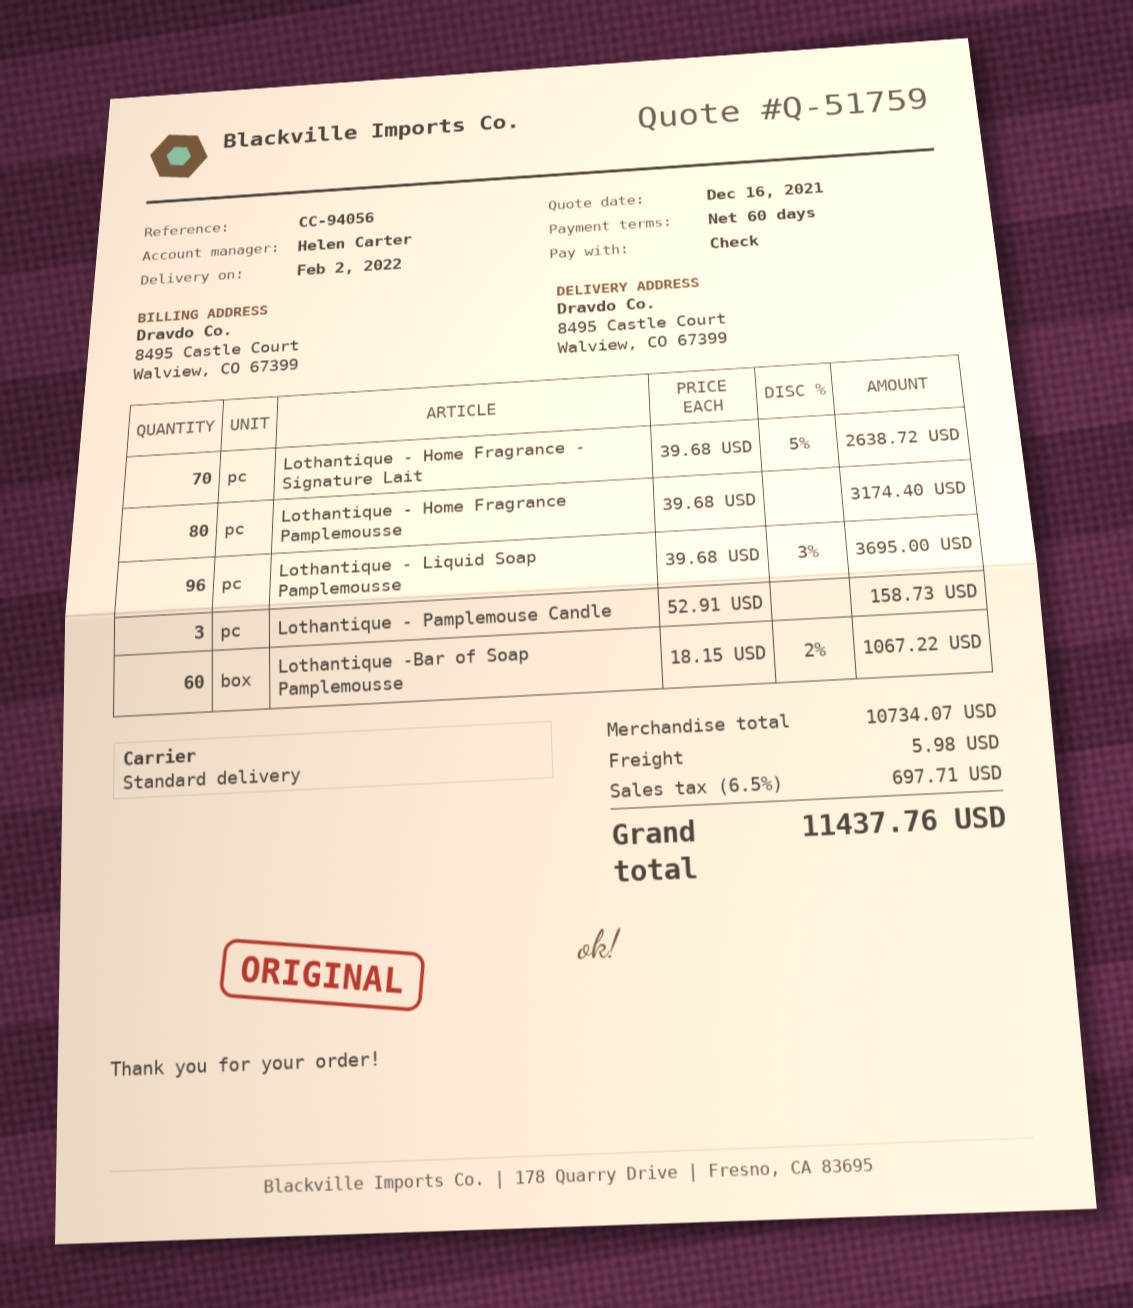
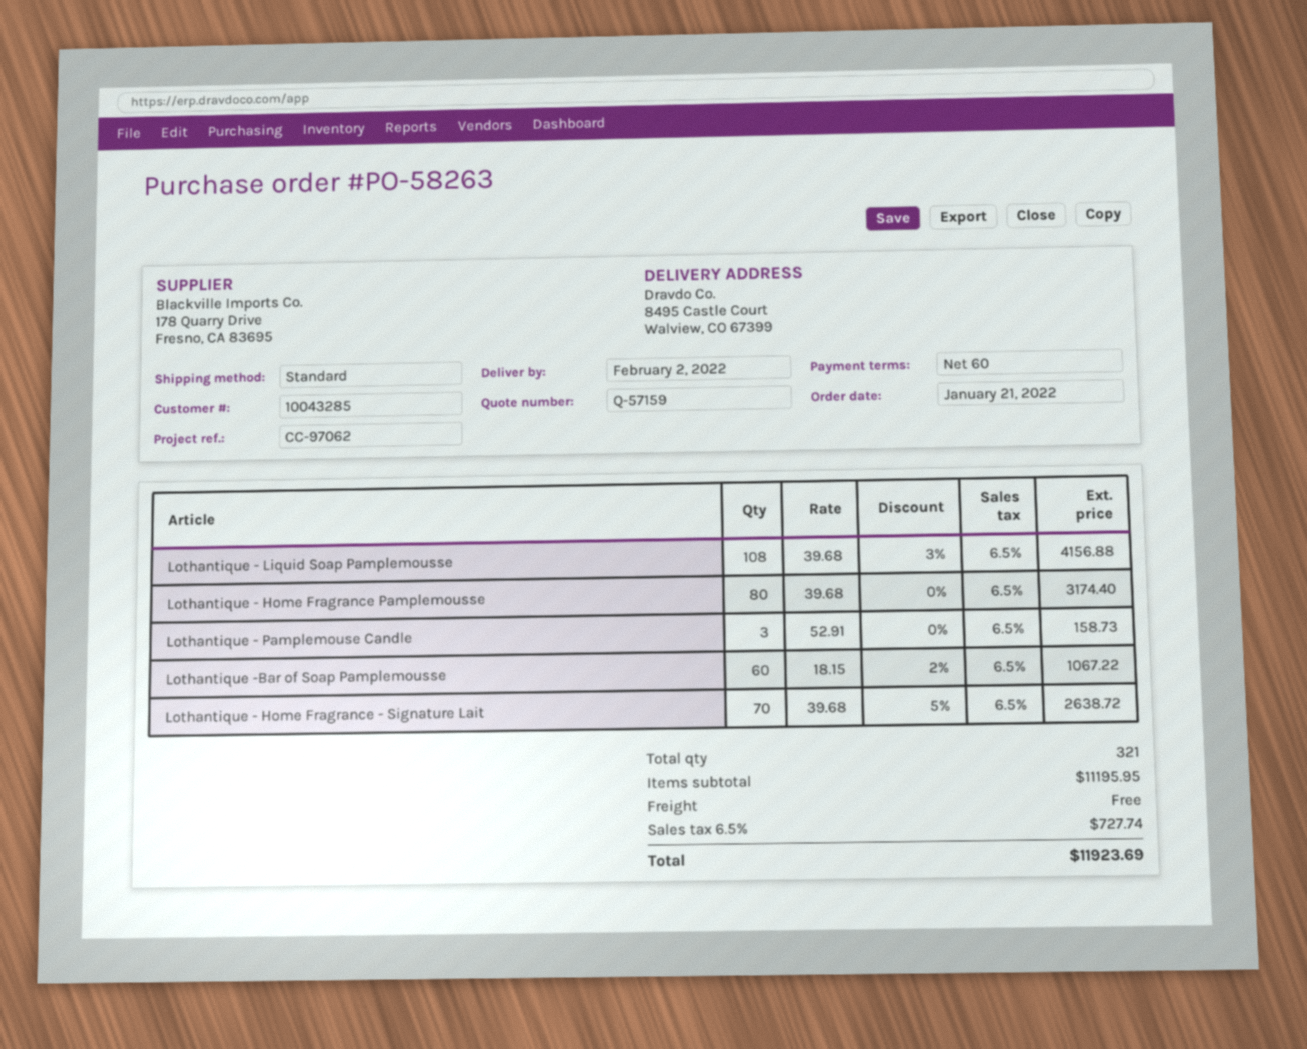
quote number: Q-51759 -> Q-57159
reference: CC-94056 -> CC-97062
Lothantique - Liquid Soap Pamplemousse: 96 x 39.68 - 3% = 3695.00 -> 108 x 39.68 - 3% = 4156.88
subtotal: 10734.07 -> 11195.95
shipping: 5.98 -> 0.00
tax: 6.5% = 697.71 -> 6.5% = 727.74
total: 11437.76 -> 11923.69

